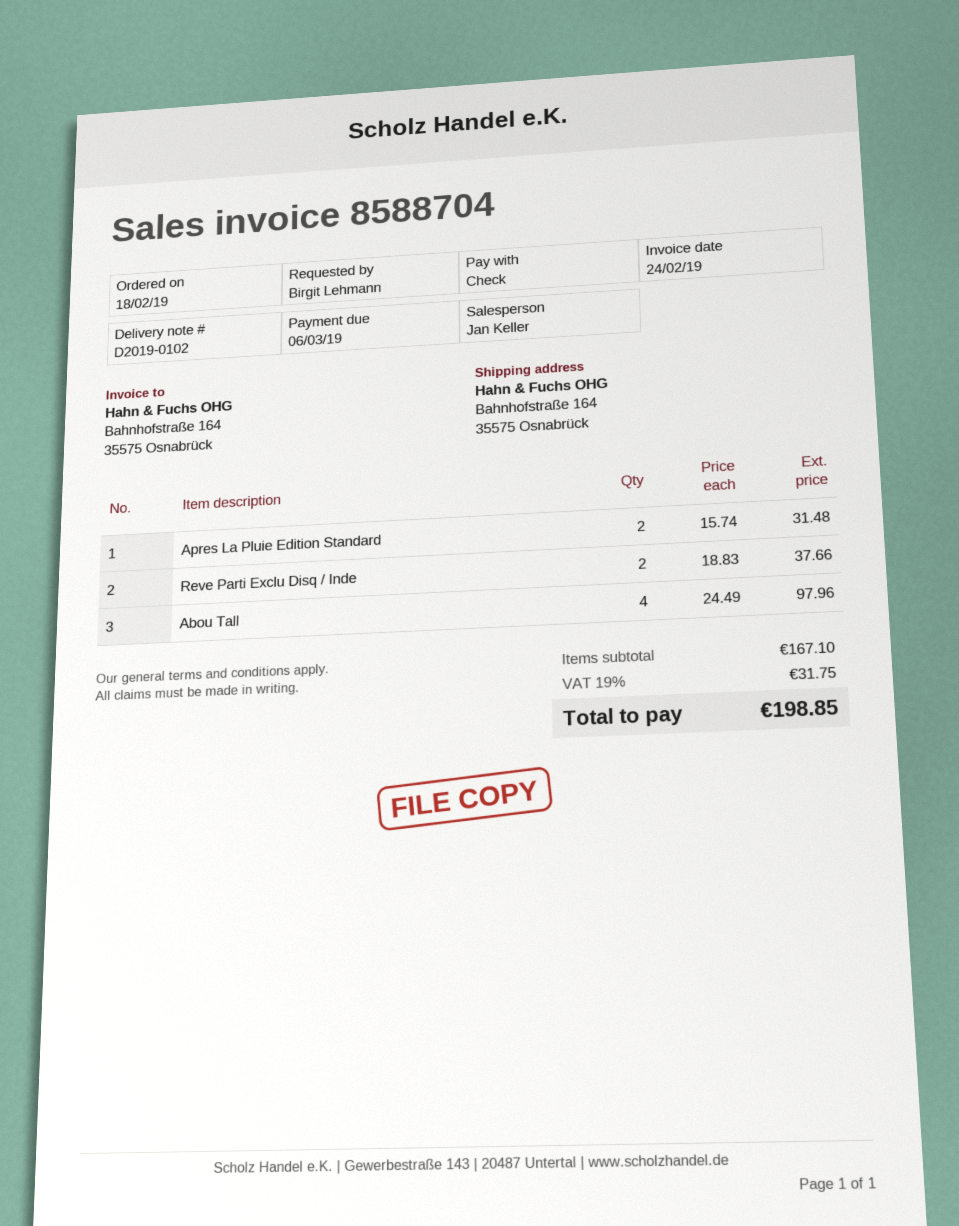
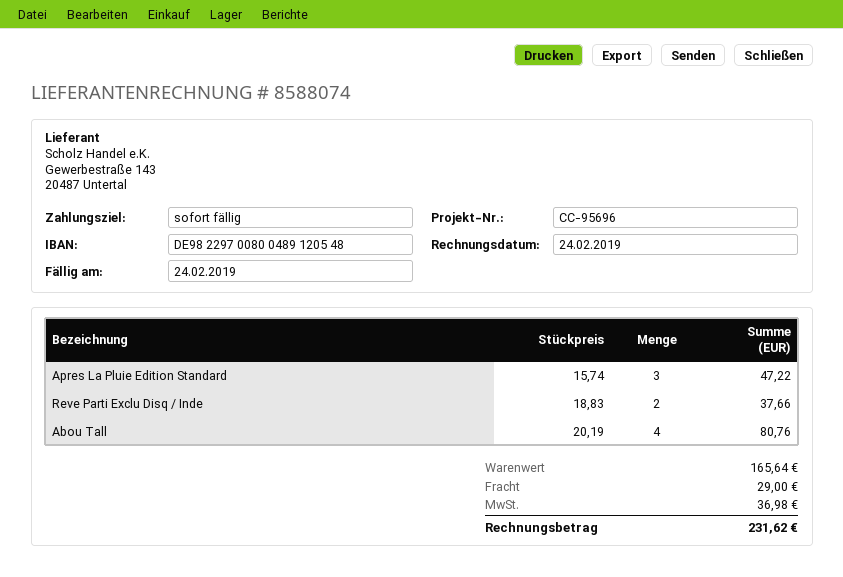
invoice number: 8588704 -> 8588074
due date: 2019-03-06 -> 2019-02-24
Apres La Pluie Edition Standard: 2 x 15.74 = 31.48 -> 3 x 15.74 = 47.22
Abou Tall: 4 x 24.49 = 97.96 -> 4 x 20.19 = 80.76
subtotal: 167.10 -> 165.64
shipping: none -> 29.00
tax: 31.75 -> 36.98
total: 198.85 -> 231.62

